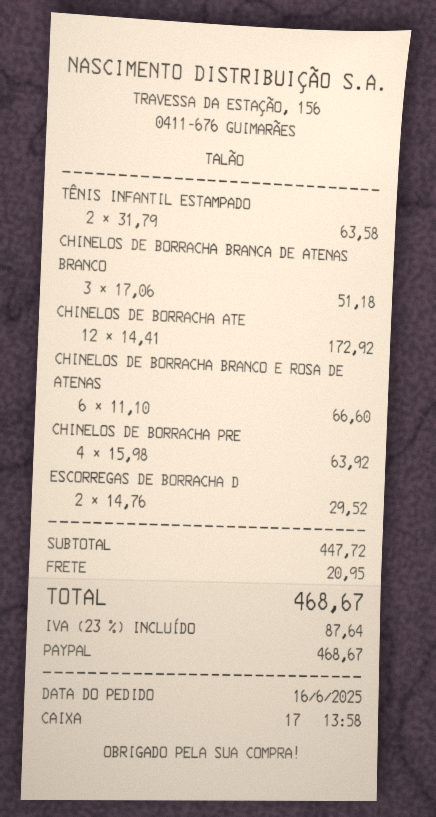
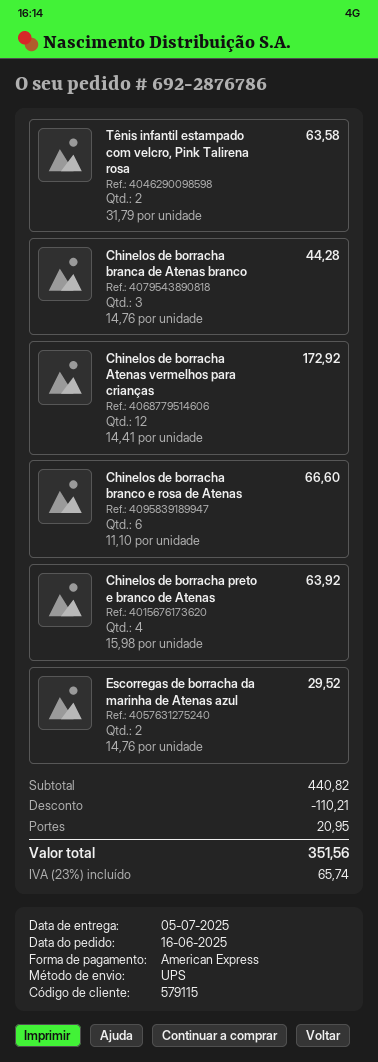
payment method: PayPal -> American Express
CHINELOS DE BORRACHA BRANCA DE ATENAS BRANCO: 3 x 17.06 = 51.18 -> 3 x 14.76 = 44.28
subtotal: 447.72 -> 440.82
discount: none -> 110.21
tax: 23% = 87.64 -> 23% = 65.74
total: 468.67 -> 351.56

